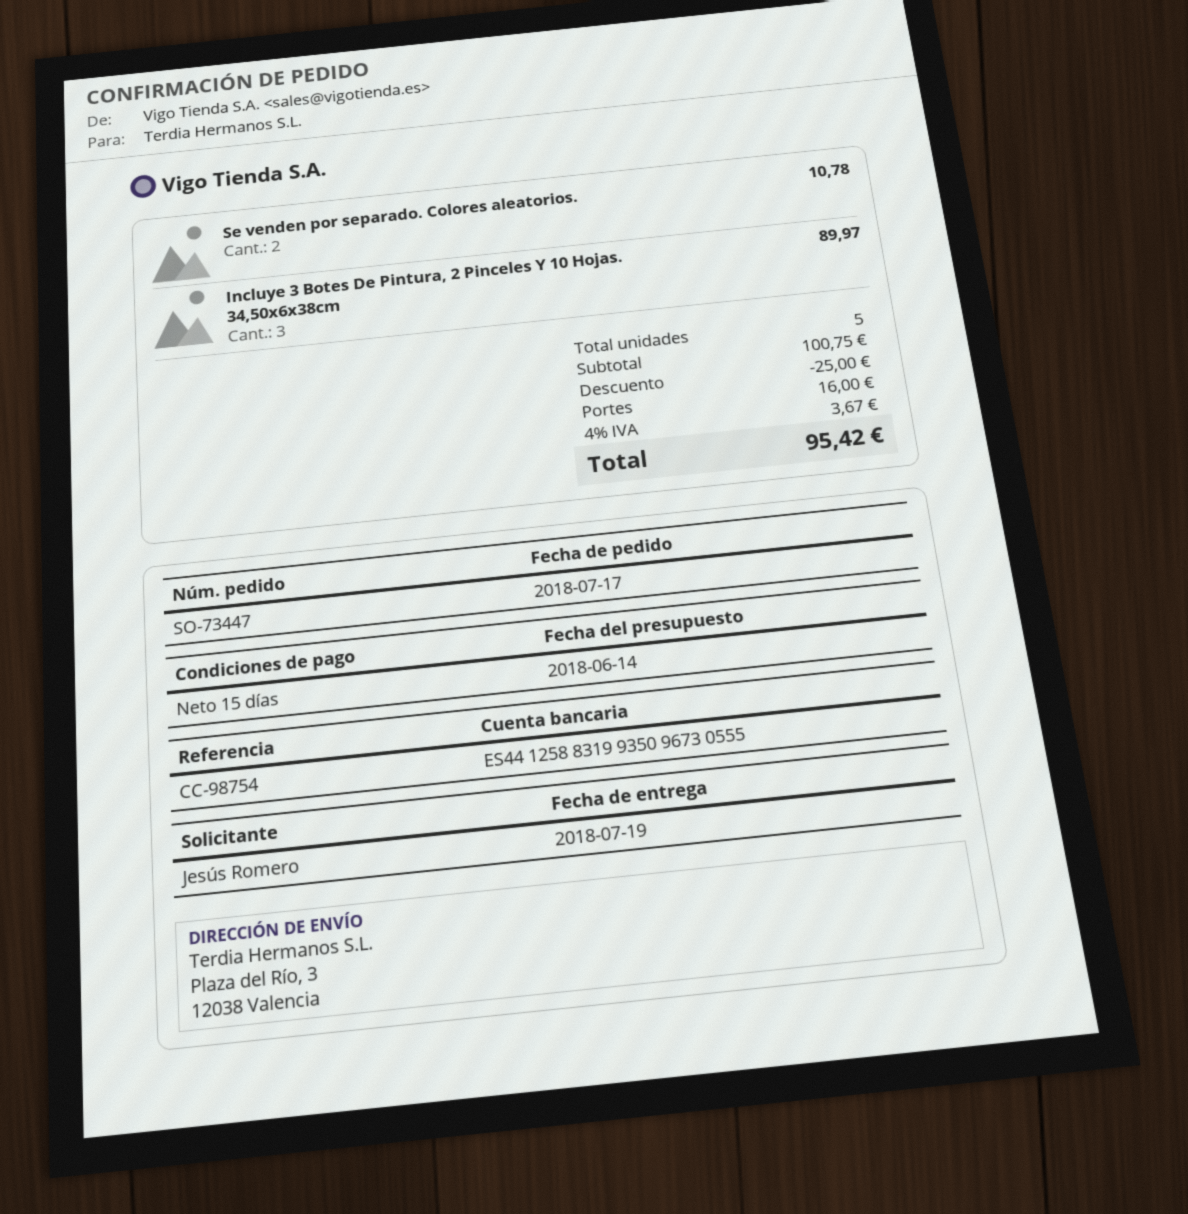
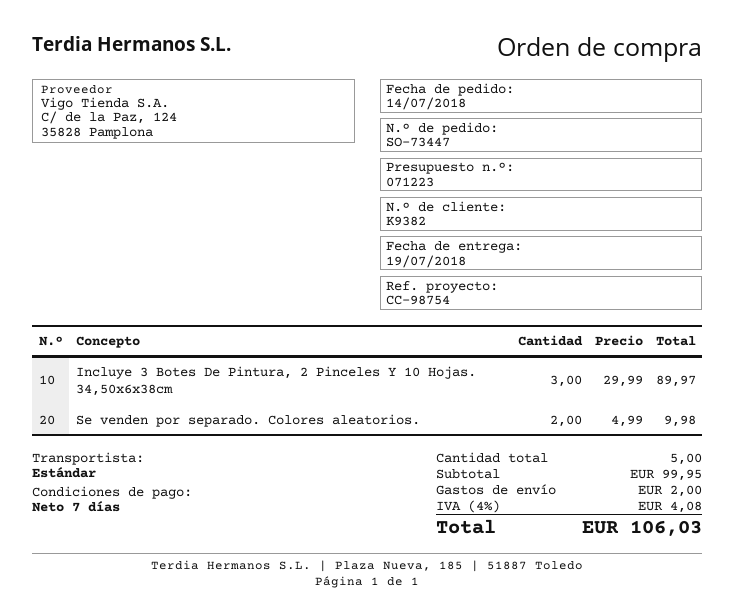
order date: 2018-07-17 -> 2018-07-14
payment terms: 15 days -> 7 days
Se venden por separado. Colores aleatorios.: 2 for 10.78 -> 2 for 9.98
subtotal: 100.75 -> 99.95
discount: 25.00 -> none
shipping: 16.00 -> 2.00
tax: 4% = 3.67 -> 4% = 4.08
total: 95.42 -> 106.03

